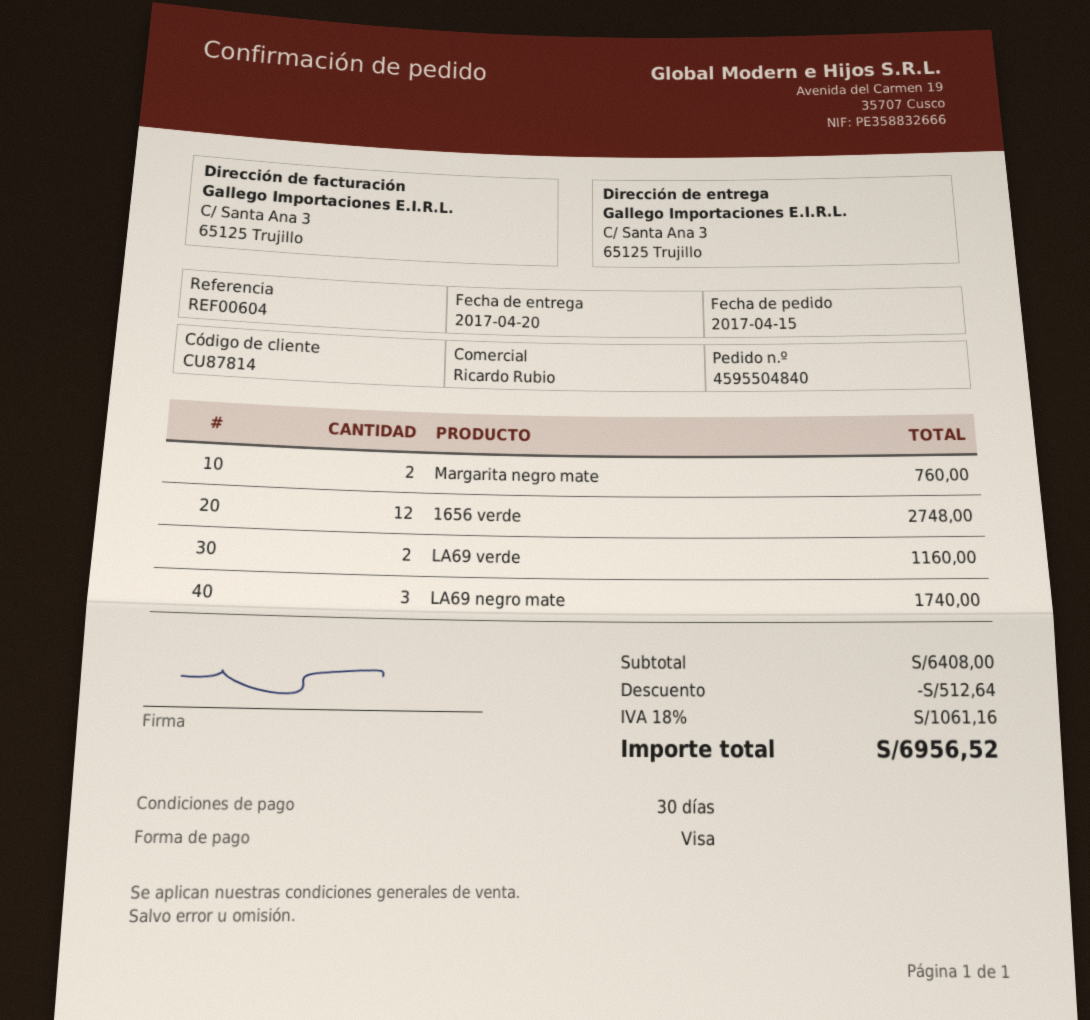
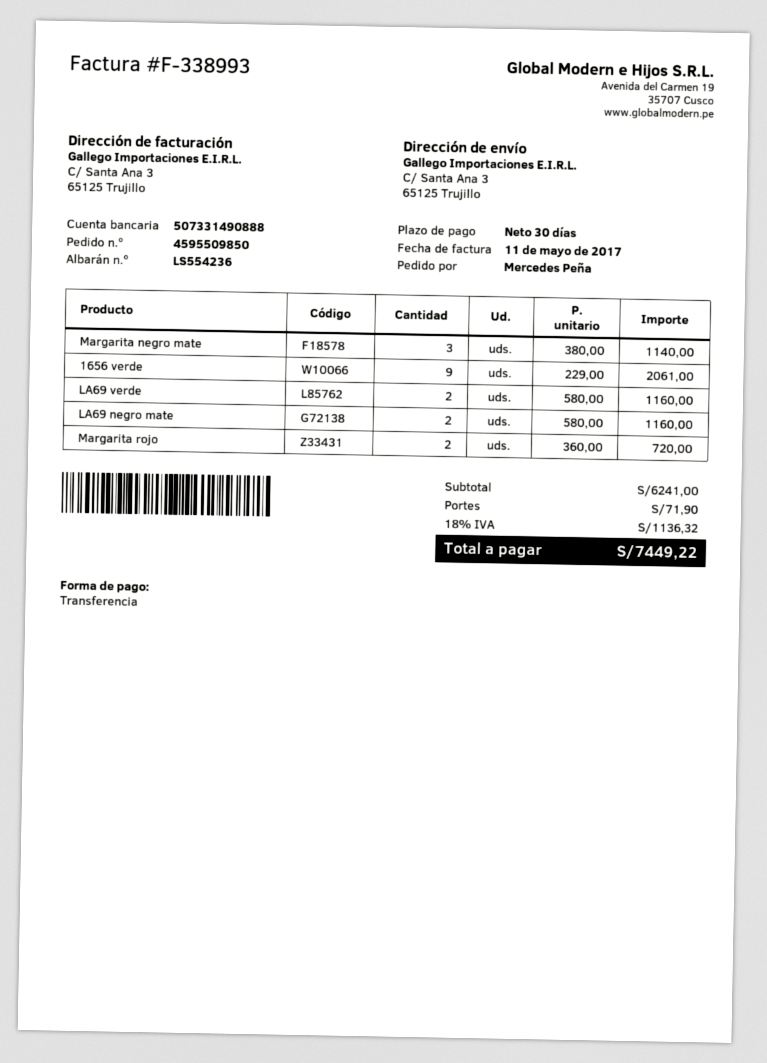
order number: 4595504840 -> 4595509850
payment method: Visa -> bank transfer
Margarita negro mate: 2 for 760.00 -> 3 for 1140.00
1656 verde: 12 for 2748.00 -> 9 for 2061.00
LA69 negro mate: 3 for 1740.00 -> 2 for 1160.00
Margarita rojo: none -> 2 for 720.00
subtotal: 6408.00 -> 6241.00
discount: 512.64 -> none
shipping: none -> 71.90
tax: 18% = 1061.16 -> 18% = 1136.32
total: 6956.52 -> 7449.22

